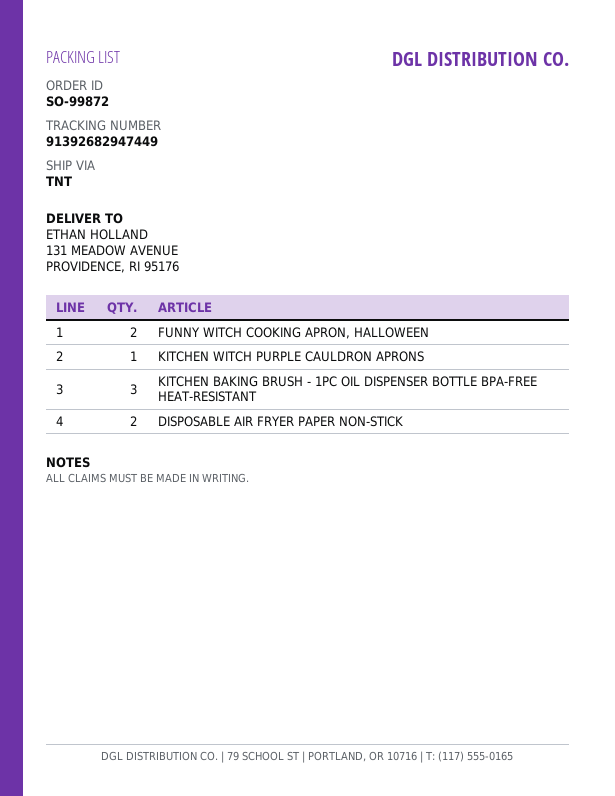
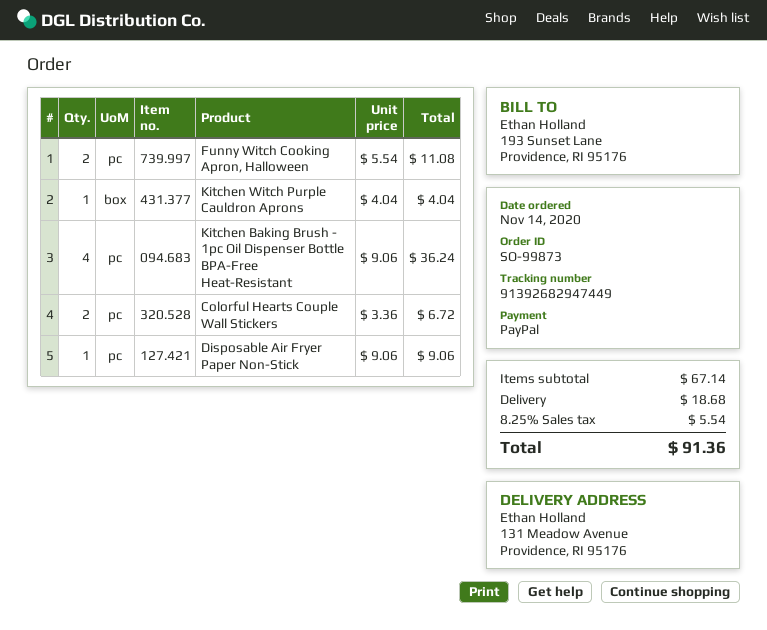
order number: SO-99872 -> SO-99873
KITCHEN BAKING BRUSH - 1PC OIL DISPENSER BOTTLE BPA-FREE HEAT-RESISTANT: 3 -> 4
DISPOSABLE AIR FRYER PAPER NON-STICK: 2 -> 1
Colorful Hearts Couple Wall Stickers: none -> 2

